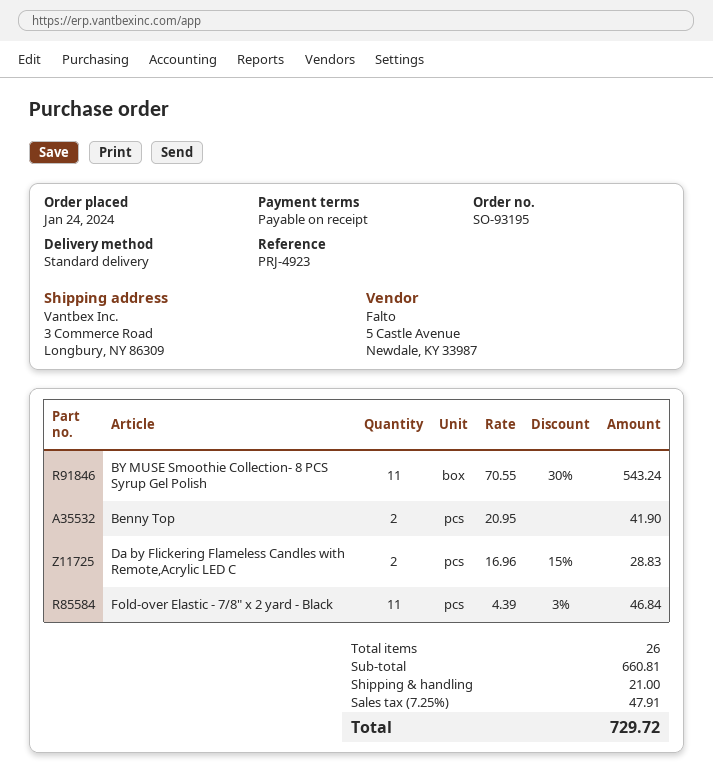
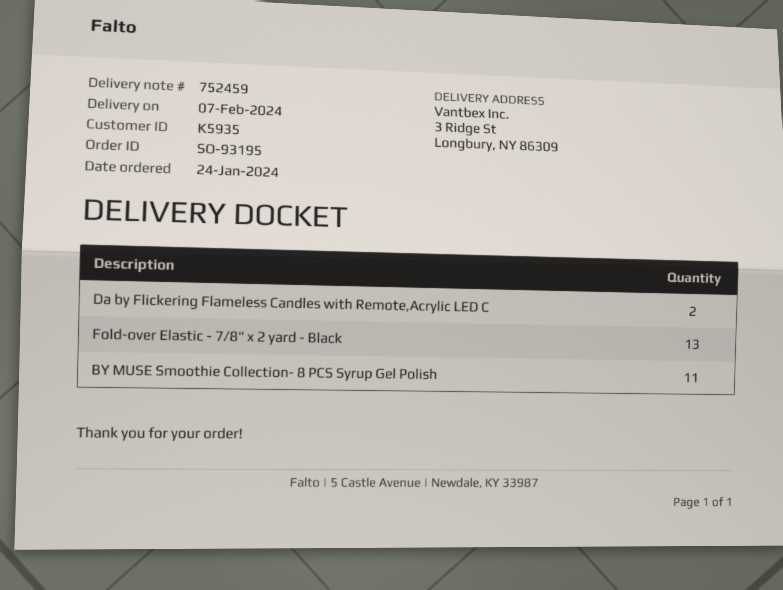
ship to: 3 Commerce Road, Longbury, NY 86309 -> 3 Ridge St, Longbury, NY 86309
Benny Top: 2 -> none
Fold-over Elastic - 7/8" x 2 yard - Black: 11 -> 13

